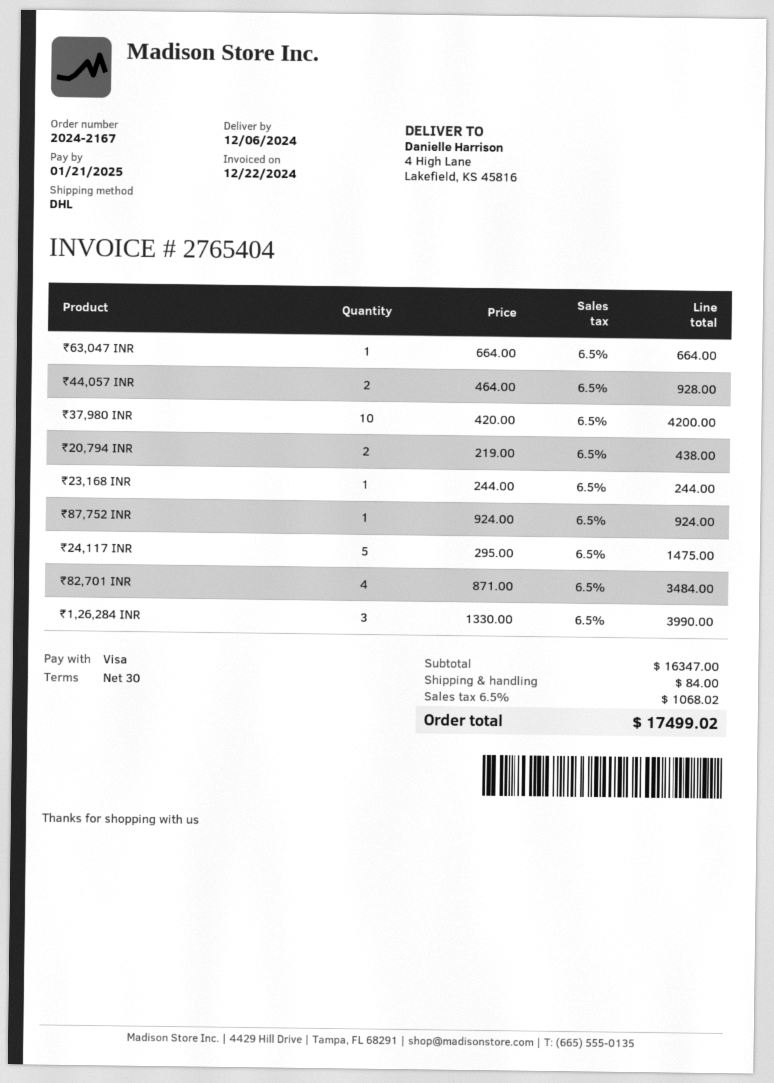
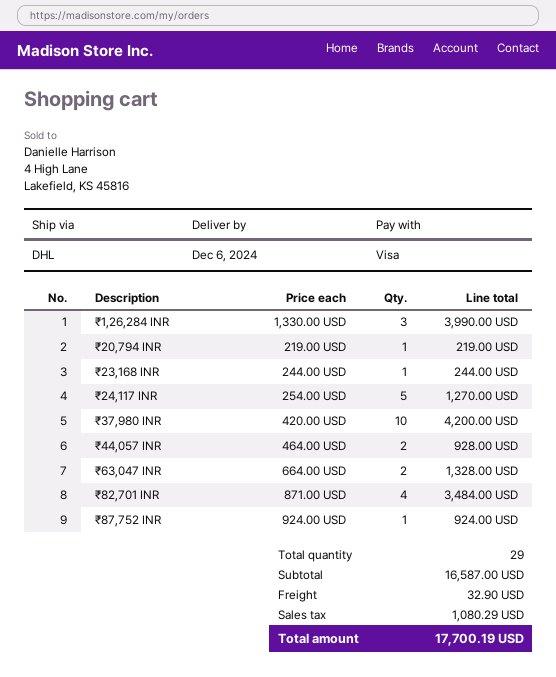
₹63,047 INR: 1 x 664.00 = 664.00 -> 2 x 664.00 = 1328.00
₹20,794 INR: 2 x 219.00 = 438.00 -> 1 x 219.00 = 219.00
₹24,117 INR: 5 x 295.00 = 1475.00 -> 5 x 254.00 = 1270.00
subtotal: 16347.00 -> 16587.00
shipping: 84.00 -> 32.90
tax: 1068.02 -> 1080.29
total: 17499.02 -> 17700.19

